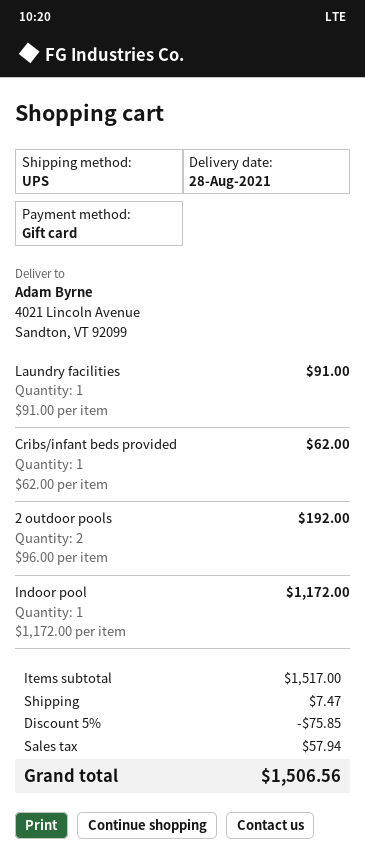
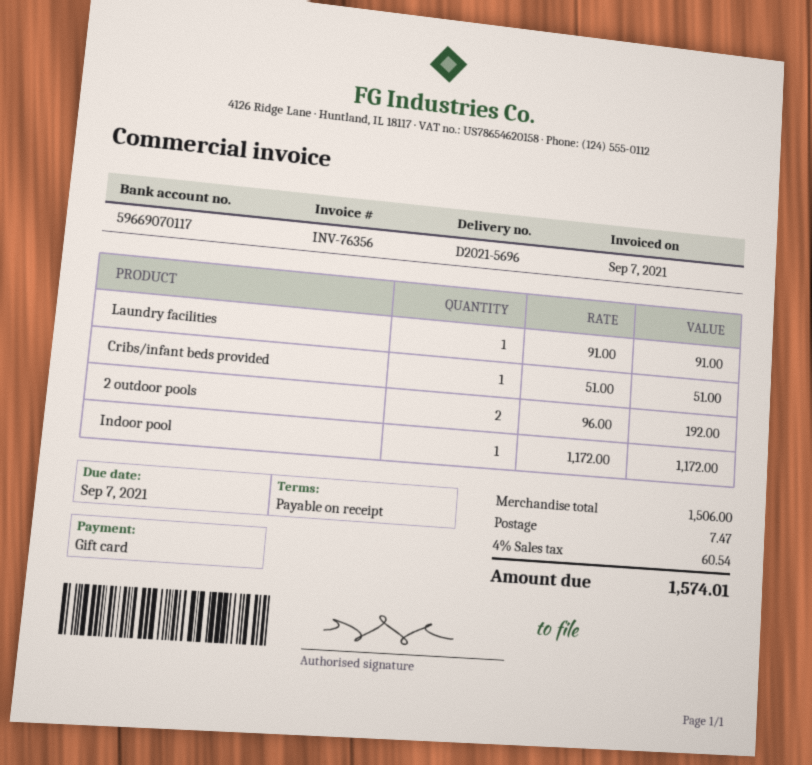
Cribs/infant beds provided: 1 x 62.00 = 62.00 -> 1 x 51.00 = 51.00
subtotal: 1517.00 -> 1506.00
discount: 5% = 75.85 -> none
tax: 57.94 -> 60.54
total: 1506.56 -> 1574.01

